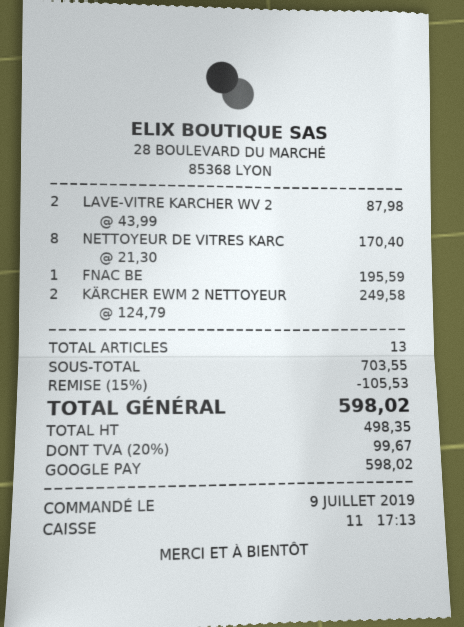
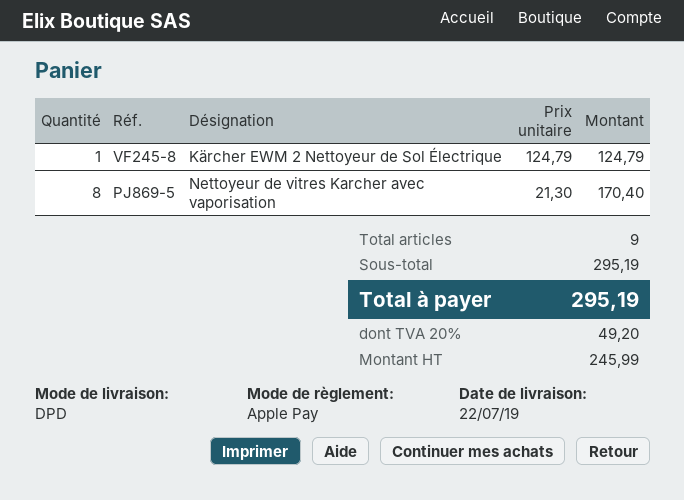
payment method: Google Pay -> Apple Pay
LAVE‑VITRE KARCHER WV 2: 2 x 43.99 = 87.98 -> none
FNAC BE: 1 x 195.59 = 195.59 -> none
KÄRCHER EWM 2 NETTOYEUR: 2 x 124.79 = 249.58 -> 1 x 124.79 = 124.79
total quantity: 13 -> 9
subtotal: 703.55 -> 295.19
discount: 15% = 105.53 -> none
net: 498.35 -> 245.99
tax: 20% = 99.67 -> 20% = 49.20
total: 598.02 -> 295.19

